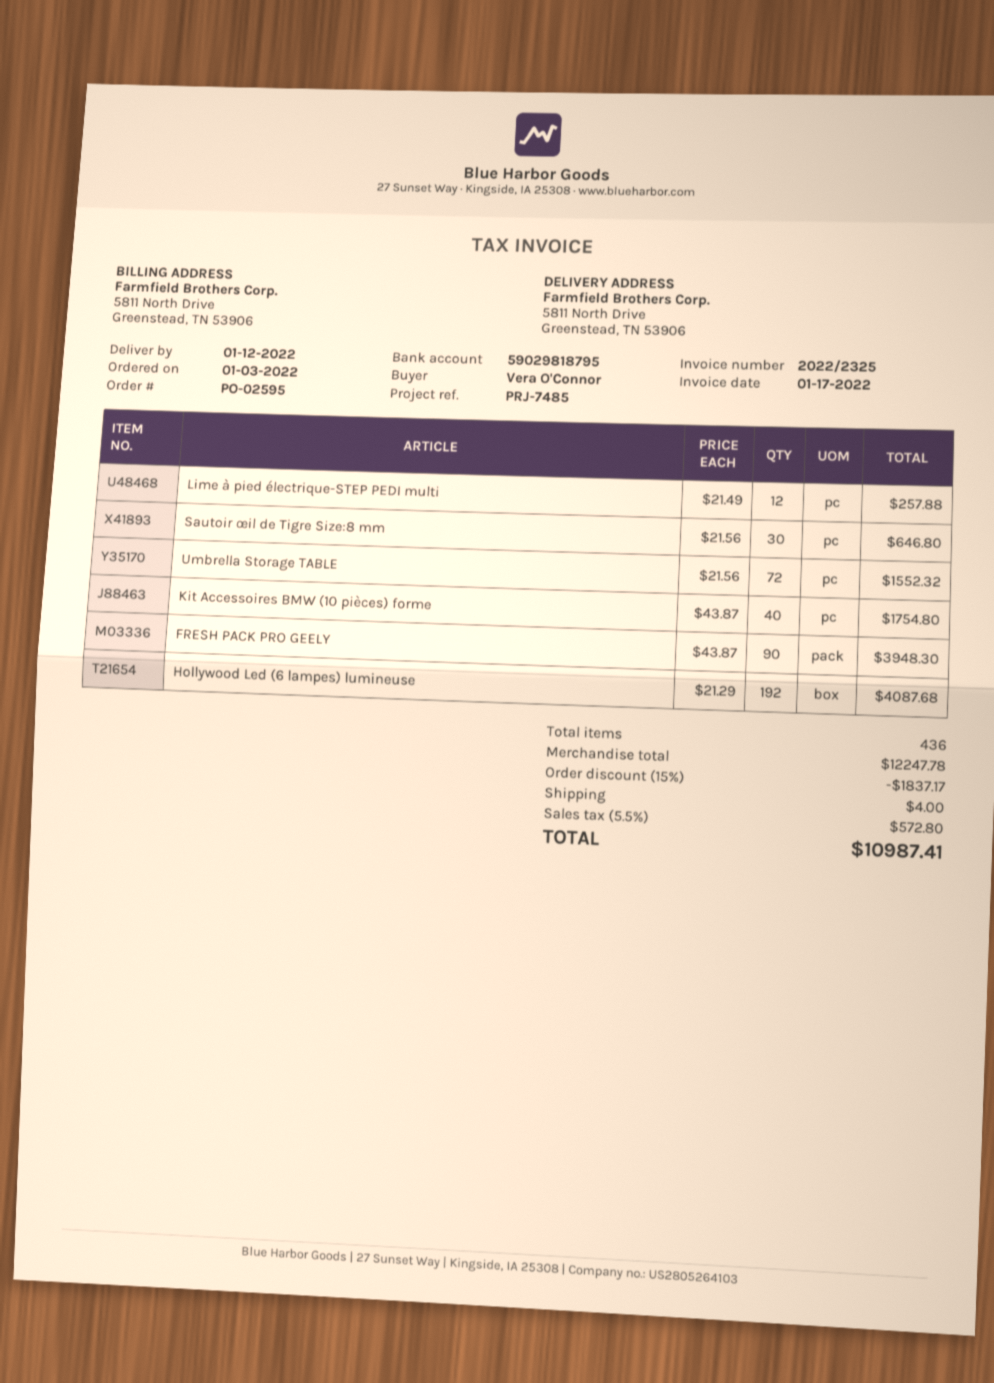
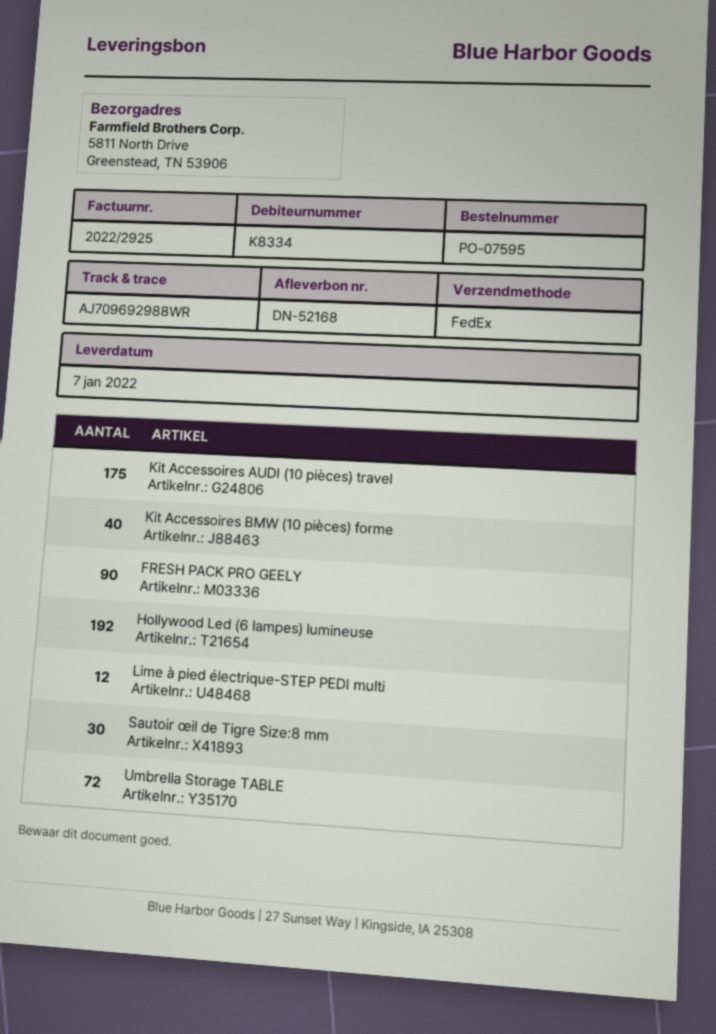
order number: PO-02595 -> PO-07595
delivery date: 2022-01-12 -> 2022-01-07
invoice number: 2022/2325 -> 2022/2925
Kit Accessoires AUDI (10 pièces) travel: none -> 175

